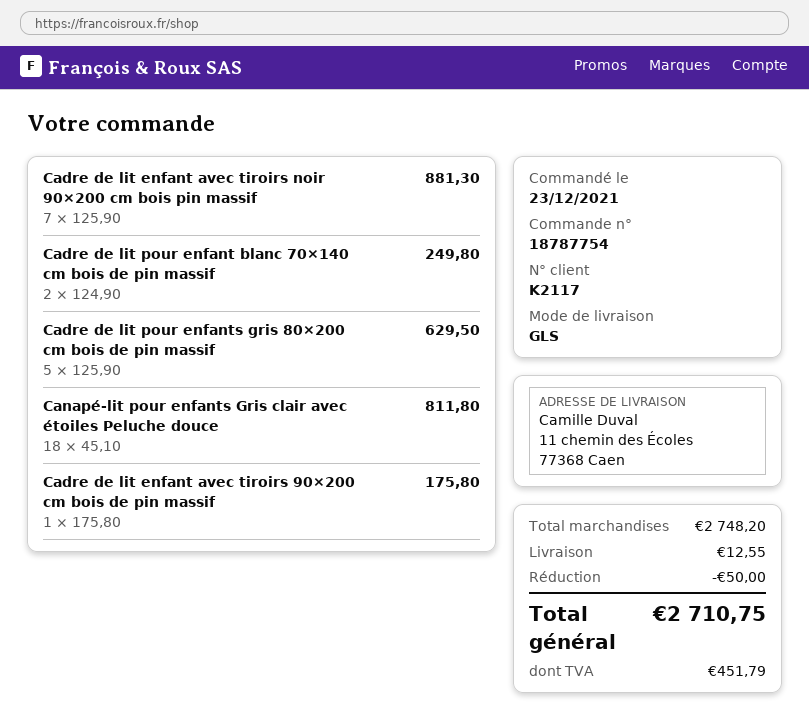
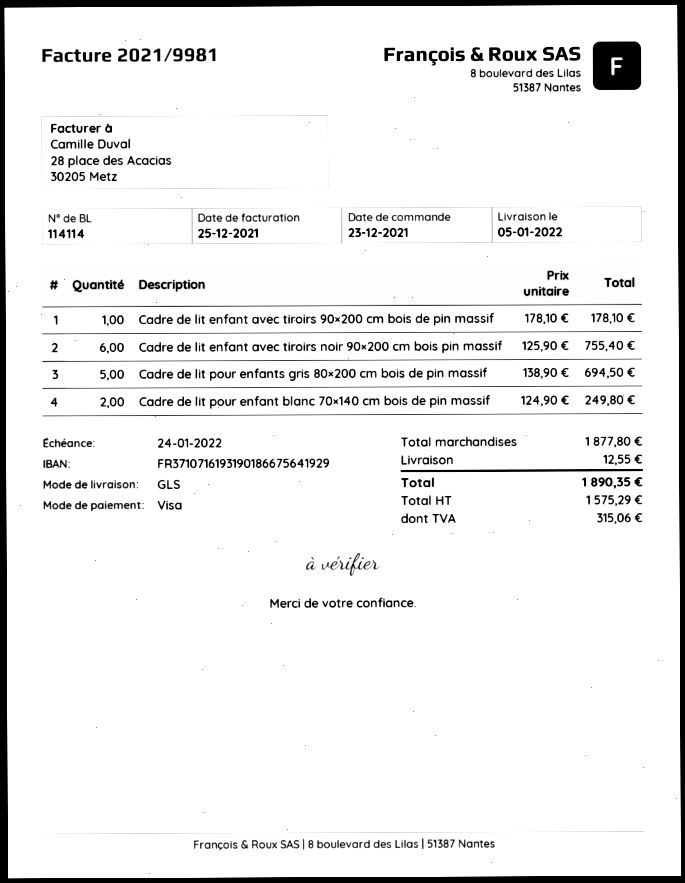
Cadre de lit enfant avec tiroirs noir 90×200 cm bois pin massif: 7 x 125.90 = 881.30 -> 6 x 125.90 = 755.40
Cadre de lit pour enfants gris 80×200 cm bois de pin massif: 5 x 125.90 = 629.50 -> 5 x 138.90 = 694.50
Canapé-lit pour enfants Gris clair avec étoiles Peluche douce: 18 x 45.10 = 811.80 -> none
Cadre de lit enfant avec tiroirs 90×200 cm bois de pin massif: 1 x 175.80 = 175.80 -> 1 x 178.10 = 178.10
subtotal: 2748.20 -> 1877.80
discount: 50.00 -> none
tax: 451.79 -> 315.06
total: 2710.75 -> 1890.35

